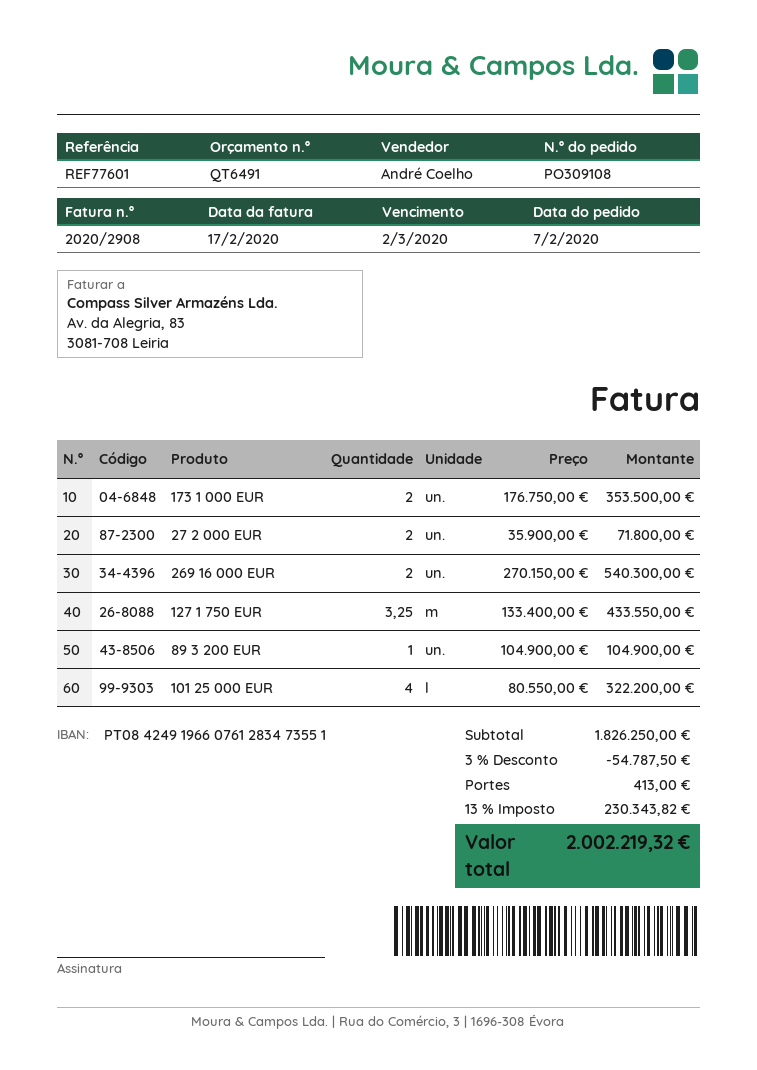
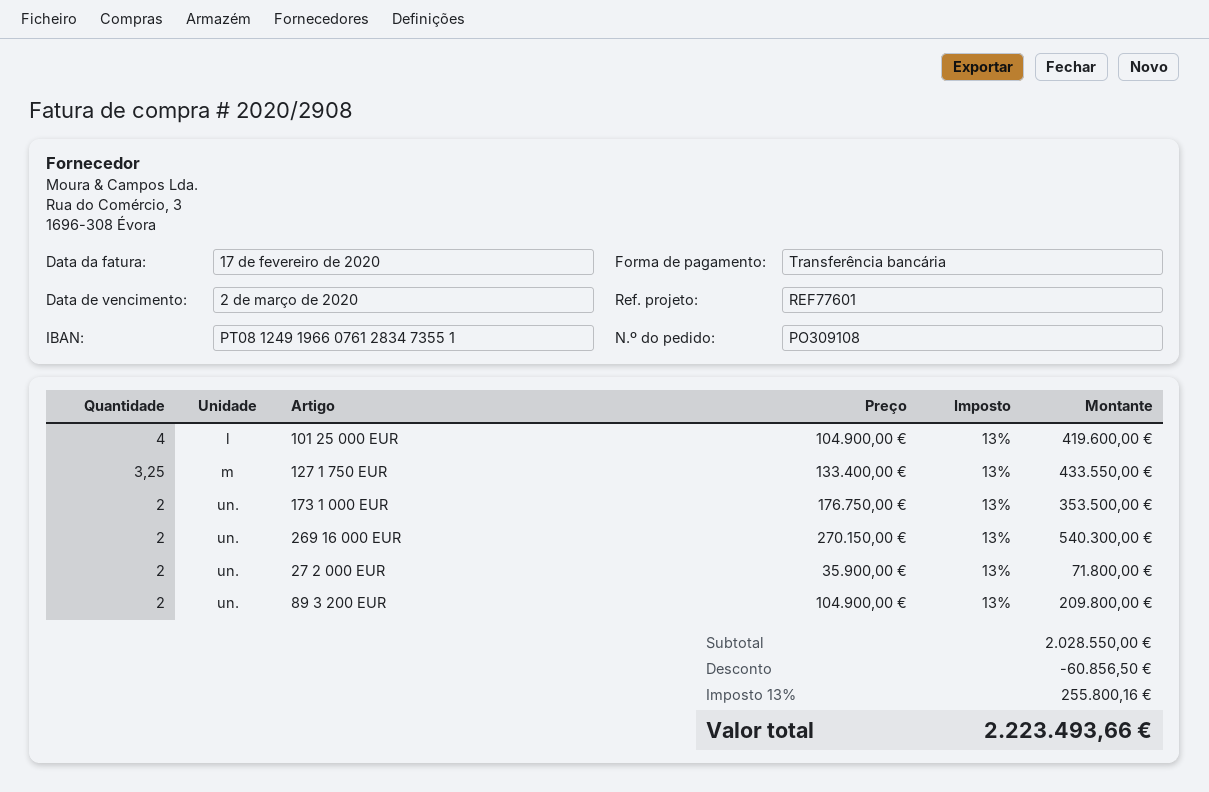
bank account: PT08424919660761283473551 -> PT08124919660761283473551
89 3 200 EUR: 1 x 104900.00 = 104900.00 -> 2 x 104900.00 = 209800.00
101 25 000 EUR: 4 x 80550.00 = 322200.00 -> 4 x 104900.00 = 419600.00
subtotal: 1826250.00 -> 2028550.00
discount: 54787.50 -> 60856.50
shipping: 413.00 -> none
tax: 13% = 230343.82 -> 13% = 255800.16
total: 2002219.32 -> 2223493.66

